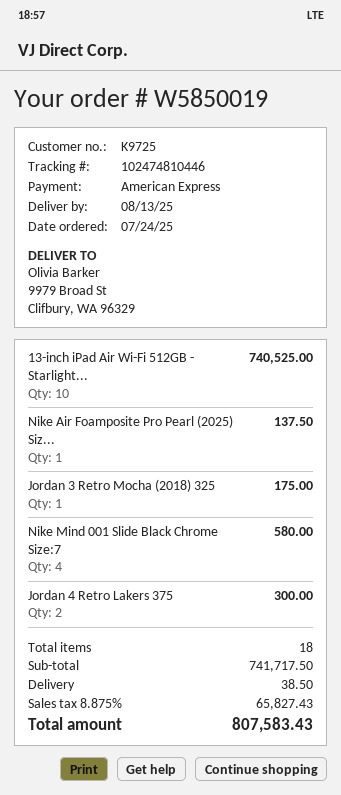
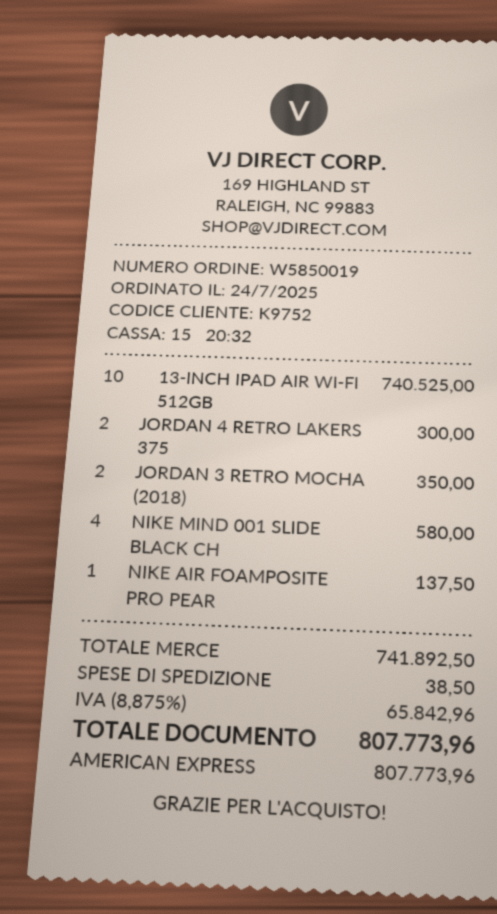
customer number: K9725 -> K9752
Jordan 3 Retro Mocha (2018) 325: 1 for 175.00 -> 2 for 350.00
subtotal: 741717.50 -> 741892.50
tax: 8.875% = 65827.43 -> 8.875% = 65842.96
total: 807583.43 -> 807773.96

